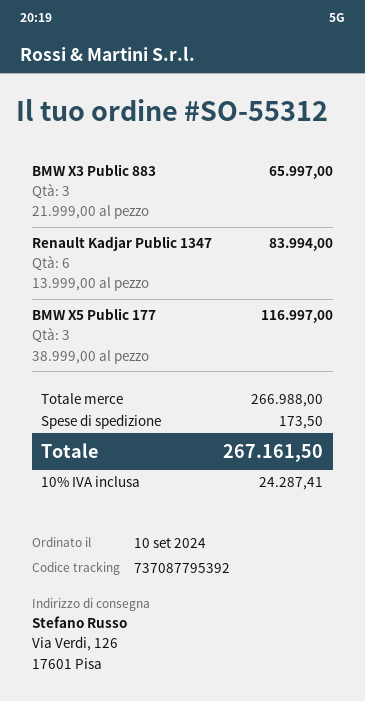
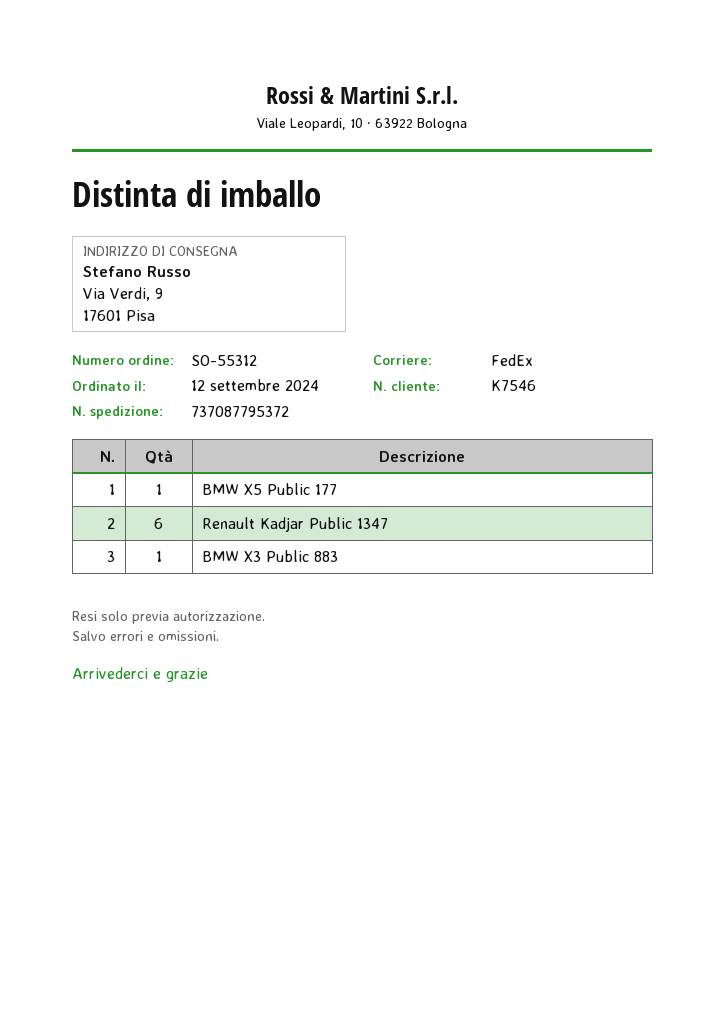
order date: 2024-09-10 -> 2024-09-12
tracking number: 737087795392 -> 737087795372
ship to: Via Verdi, 126, 17601 Pisa -> Via Verdi, 9, 17601 Pisa
BMW X3 Public 883: 3 -> 1
BMW X5 Public 177: 3 -> 1

